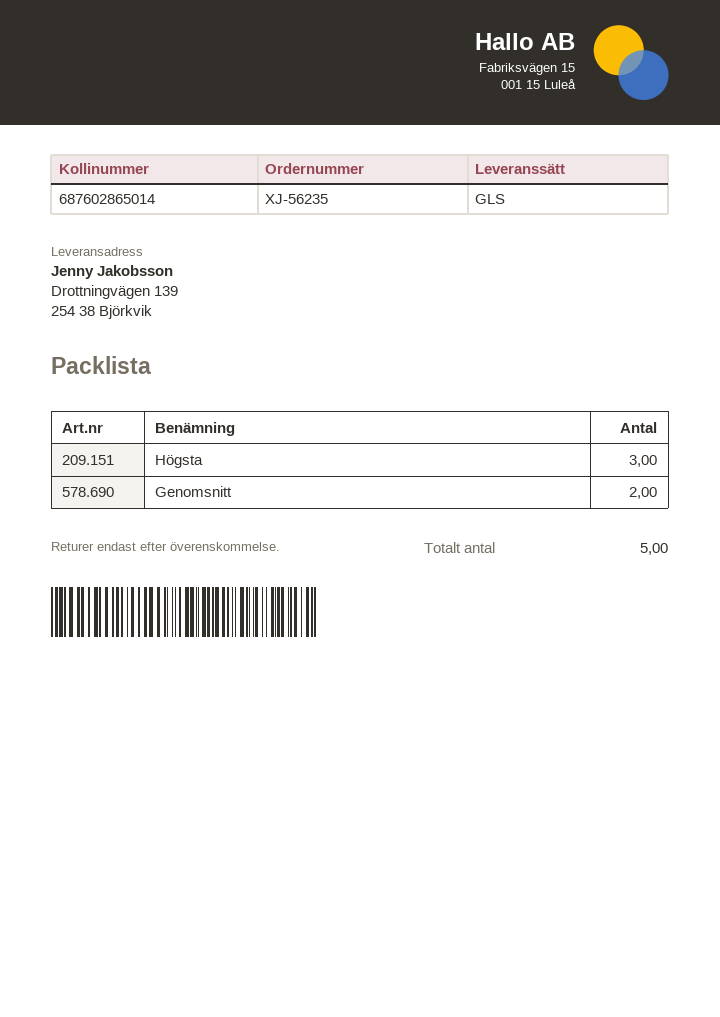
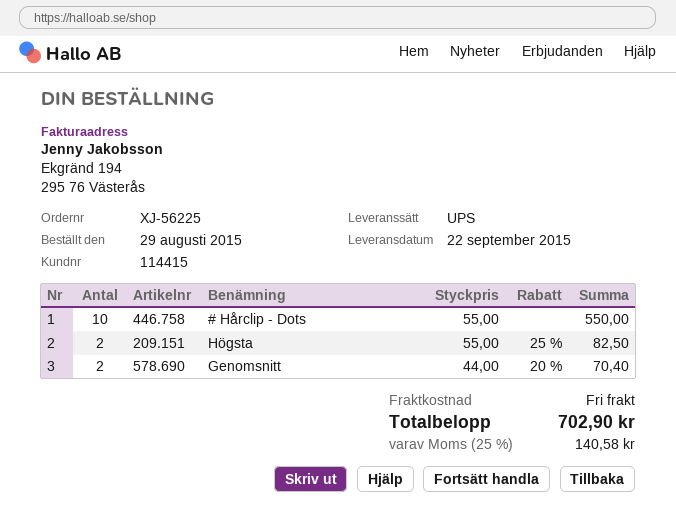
order number: XJ-56235 -> XJ-56225
shipping method: GLS -> UPS
Högsta: 3 -> 2
# Hårclip - Dots: none -> 10

